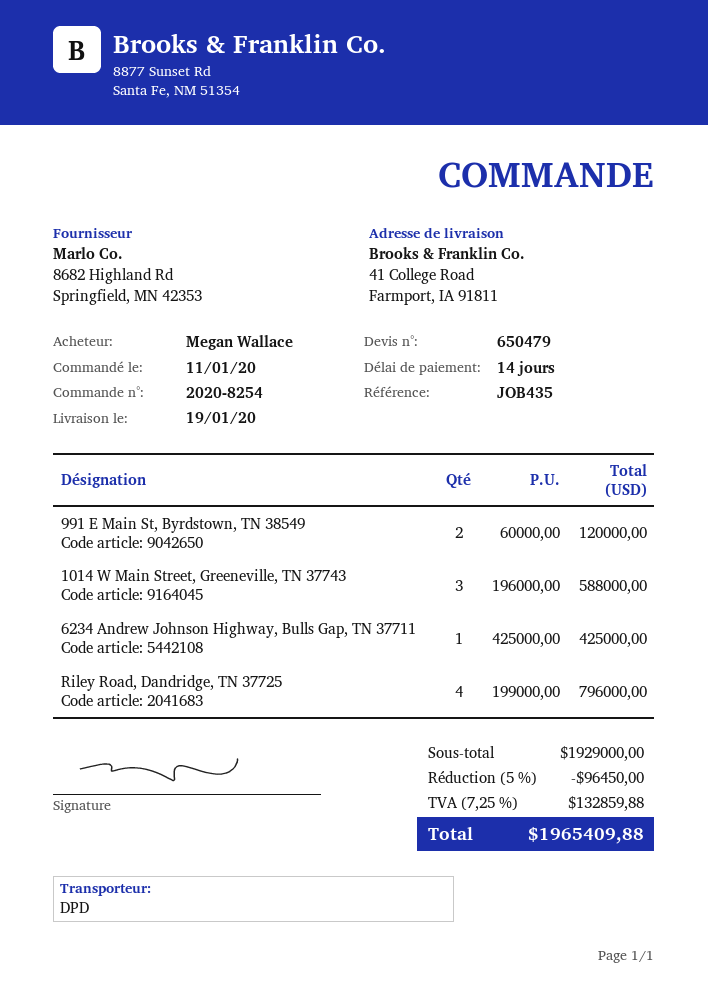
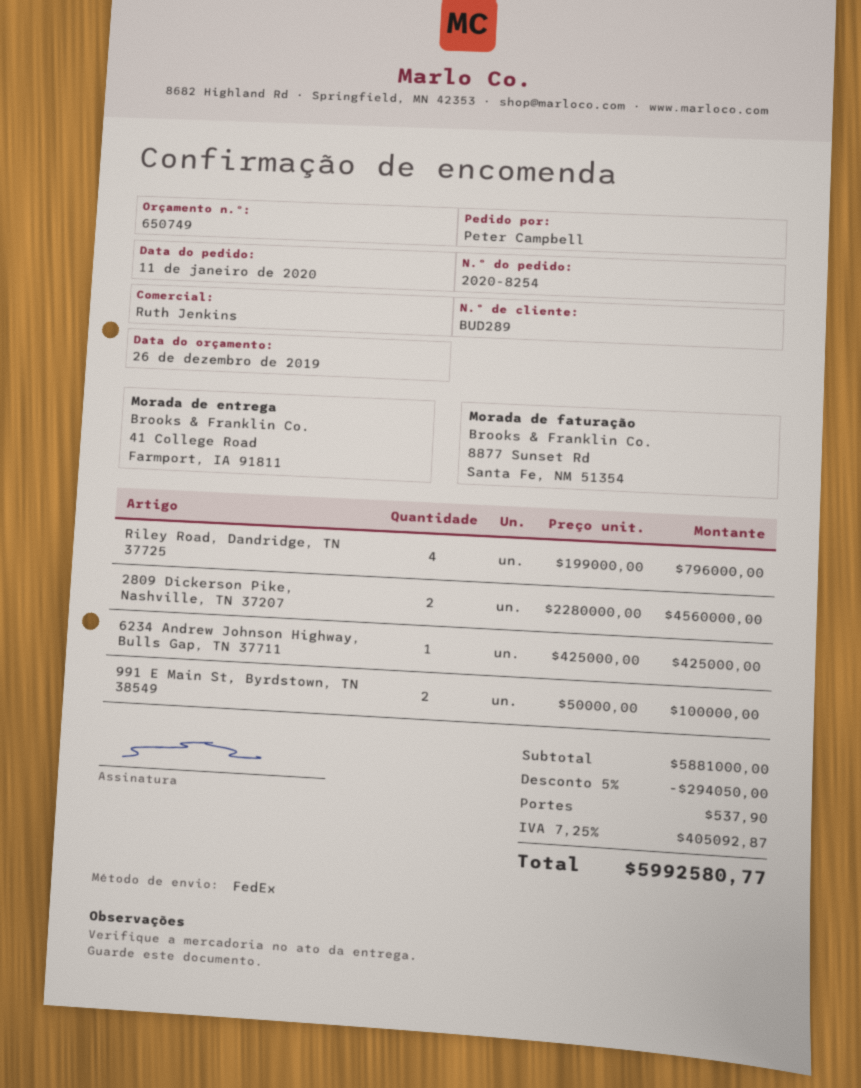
quote number: 650479 -> 650749
ordered by: Megan Wallace -> Peter Campbell
shipping method: DPD -> FedEx
991 E Main St, Byrdstown, TN 38549: 2 x 60000.00 = 120000.00 -> 2 x 50000.00 = 100000.00
1014 W Main Street, Greeneville, TN 37743: 3 x 196000.00 = 588000.00 -> none
2809 Dickerson Pike, Nashville, TN 37207: none -> 2 x 2280000.00 = 4560000.00
subtotal: 1929000.00 -> 5881000.00
discount: 5% = 96450.00 -> 5% = 294050.00
shipping: none -> 537.90
tax: 7.25% = 132859.88 -> 7.25% = 405092.87
total: 1965409.88 -> 5992580.77

